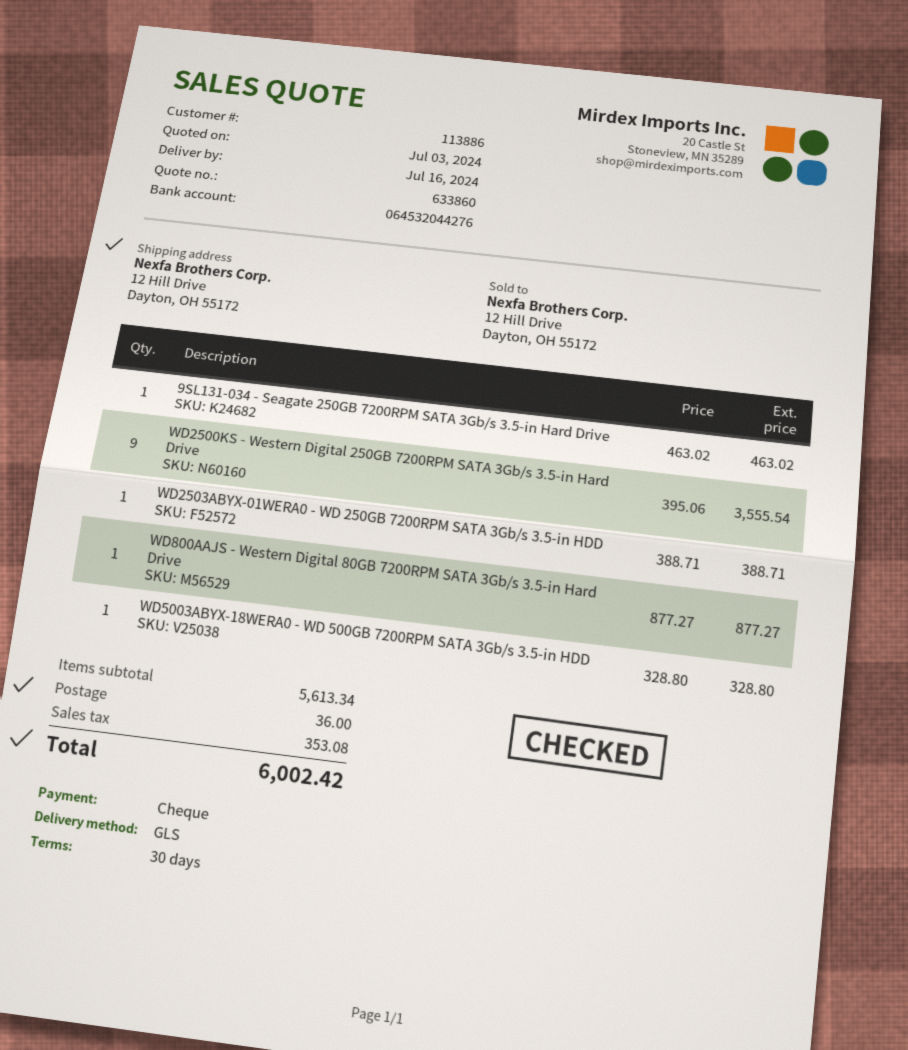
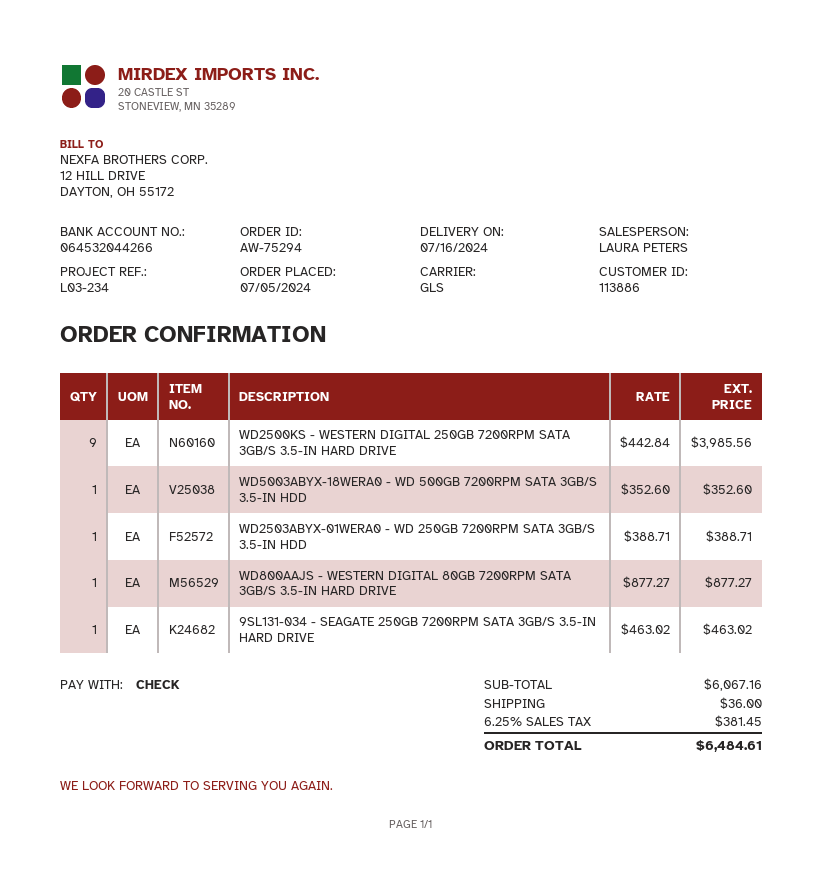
bank account: 064532044276 -> 064532044266
WD2500KS - Western Digital 250GB 7200RPM SATA 3Gb/s 3.5-in Hard Drive: 9 x 395.06 = 3555.54 -> 9 x 442.84 = 3985.56
WD5003ABYX-18WERA0 - WD 500GB 7200RPM SATA 3Gb/s 3.5-in HDD: 1 x 328.80 = 328.80 -> 1 x 352.60 = 352.60
subtotal: 5613.34 -> 6067.16
tax: 353.08 -> 381.45
total: 6002.42 -> 6484.61

